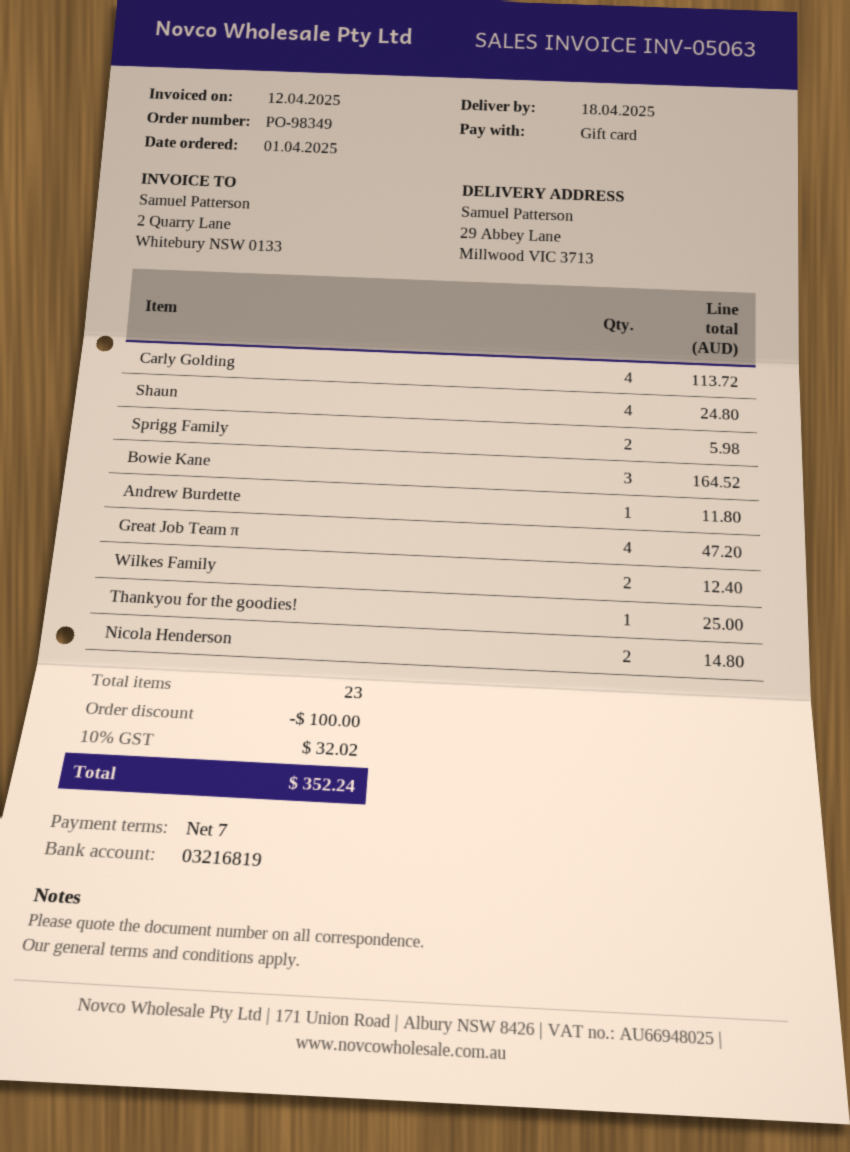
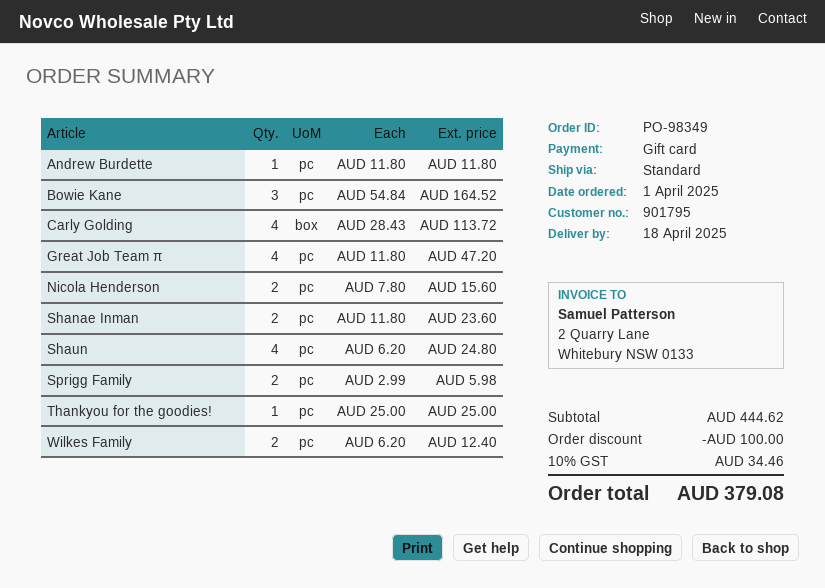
Nicola Henderson: 2 for 14.80 -> 2 for 15.60
Shanae Inman: none -> 2 for 23.60
tax: 10% = 32.02 -> 10% = 34.46
total: 352.24 -> 379.08

